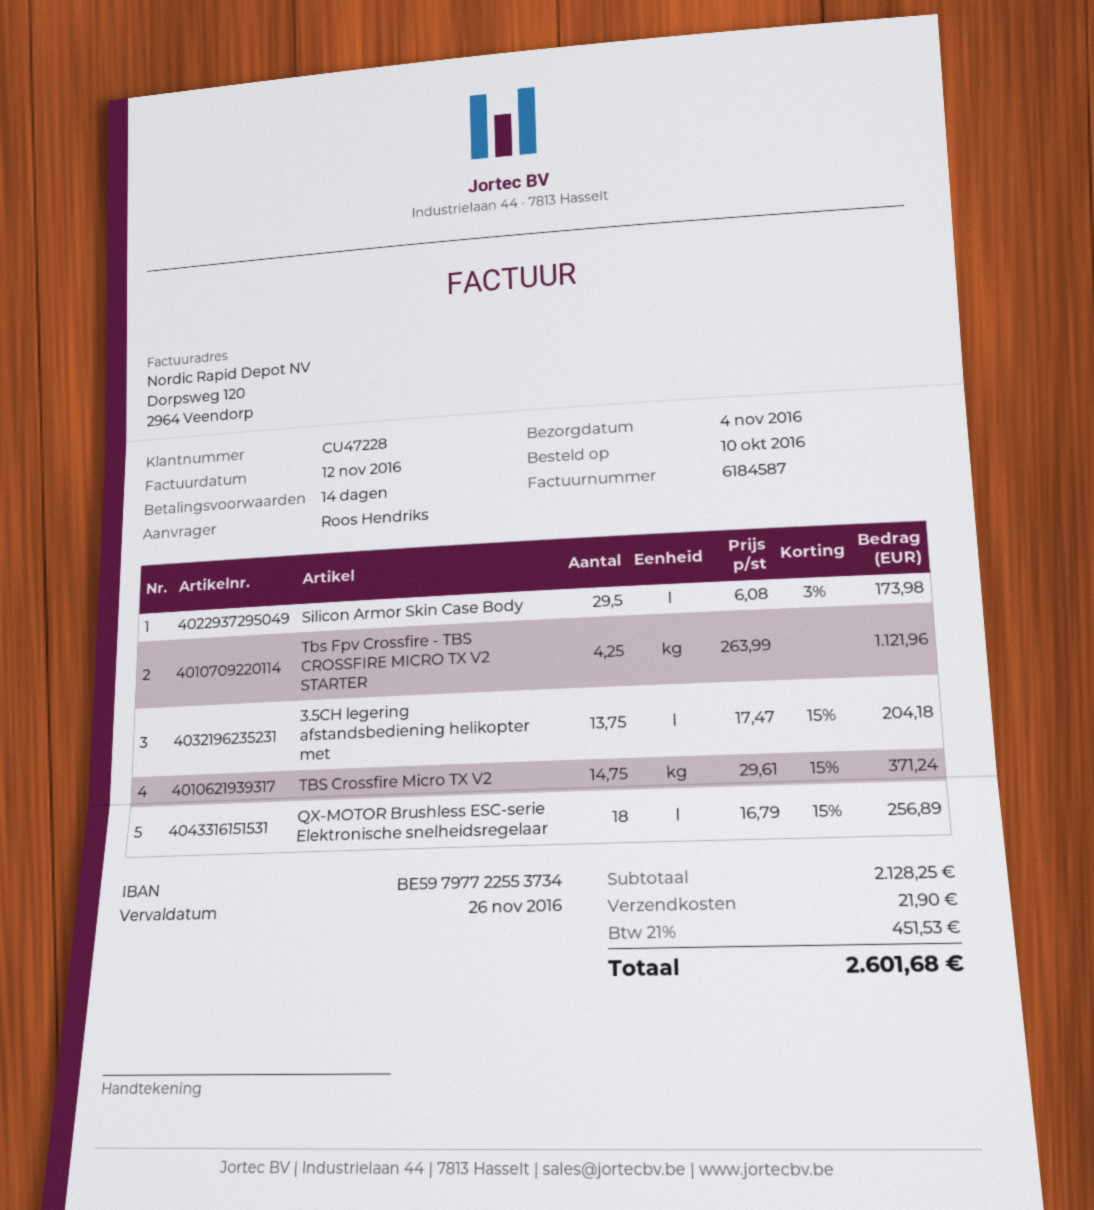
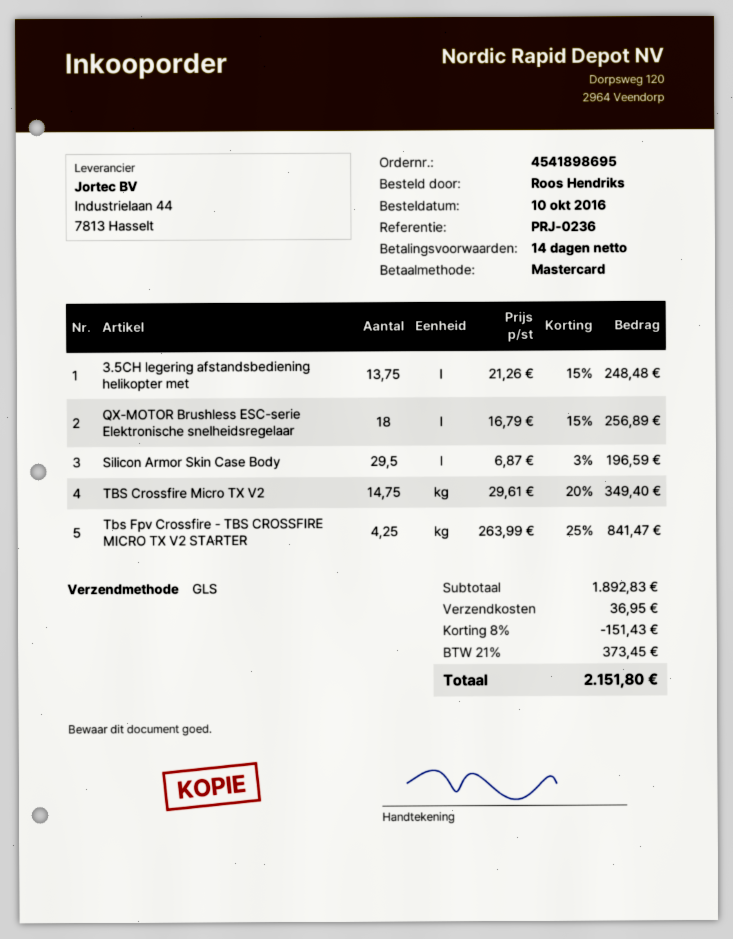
Silicon Armor Skin Case Body: 29.5 x 6.08 - 3% = 173.98 -> 29.5 x 6.87 - 3% = 196.59
Tbs Fpv Crossfire - TBS CROSSFIRE MICRO TX V2 STARTER: 4.25 x 263.99 = 1121.96 -> 4.25 x 263.99 - 25% = 841.47
3.5CH legering afstandsbediening helikopter met: 13.75 x 17.47 - 15% = 204.18 -> 13.75 x 21.26 - 15% = 248.48
TBS Crossfire Micro TX V2: 14.75 x 29.61 - 15% = 371.24 -> 14.75 x 29.61 - 20% = 349.40
subtotal: 2128.25 -> 1892.83
discount: none -> 8% = 151.43
shipping: 21.90 -> 36.95
tax: 21% = 451.53 -> 21% = 373.45
total: 2601.68 -> 2151.80

